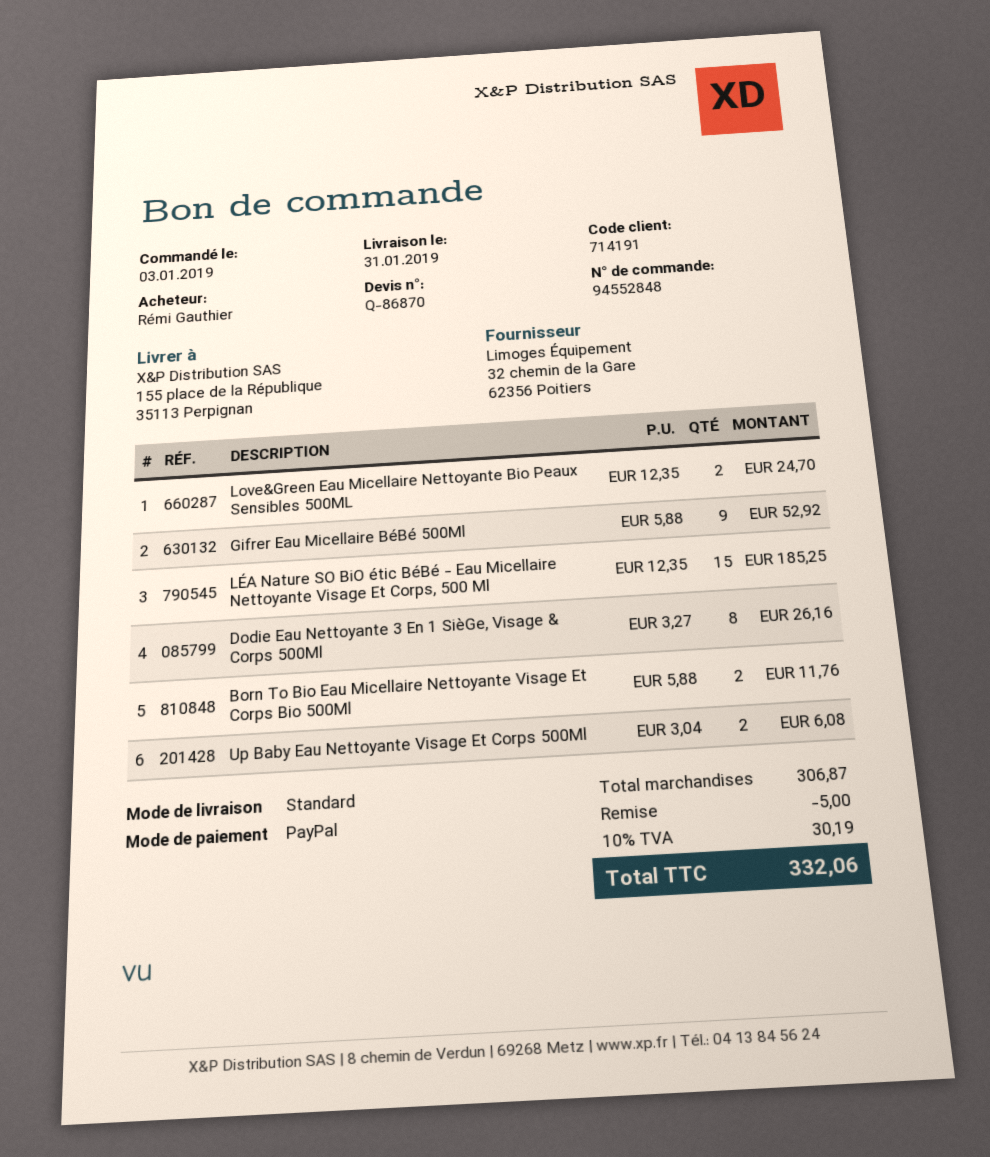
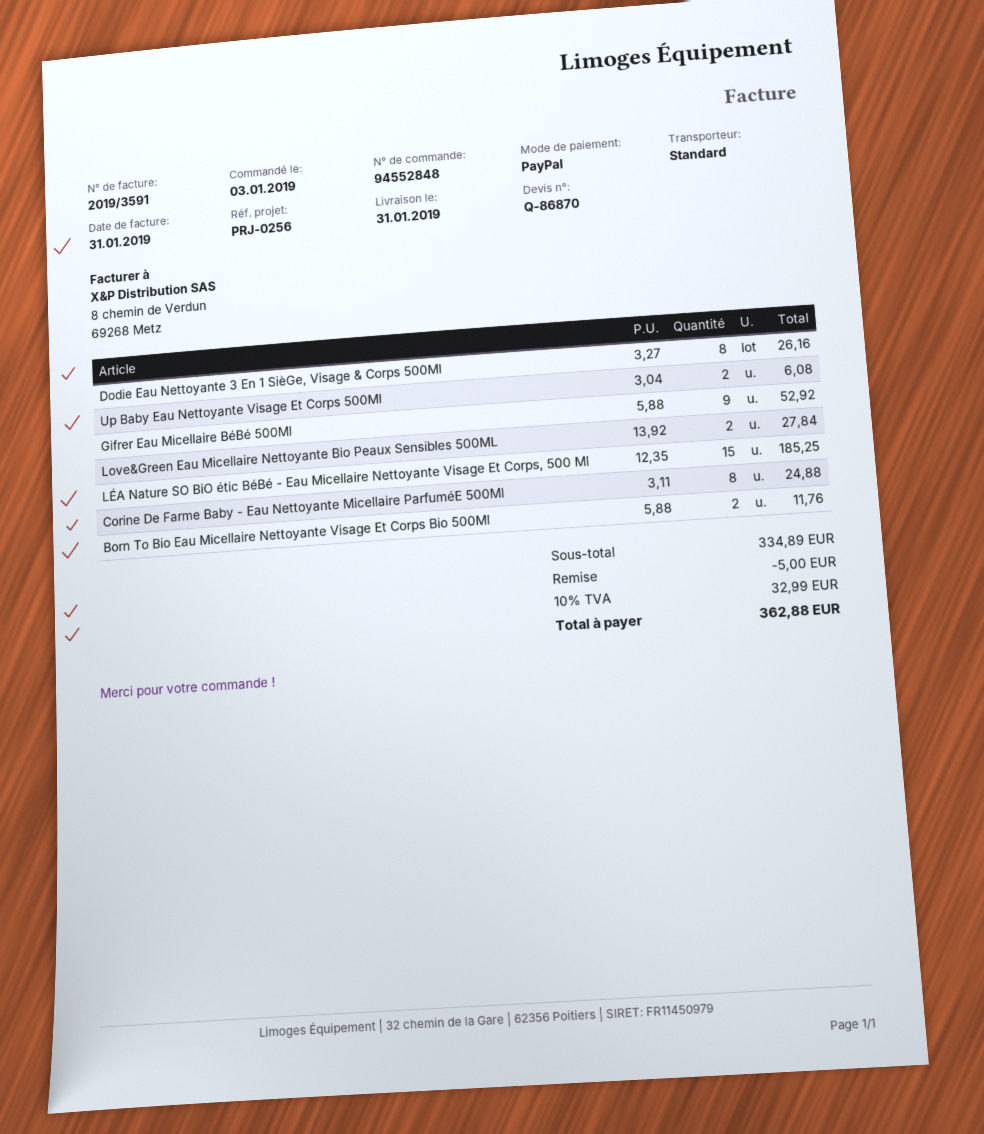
Love&Green Eau Micellaire Nettoyante Bio Peaux Sensibles 500ML: 2 x 12.35 = 24.70 -> 2 x 13.92 = 27.84
Corine De Farme Baby - Eau Nettoyante Micellaire ParfuméE 500Ml: none -> 8 x 3.11 = 24.88
subtotal: 306.87 -> 334.89
tax: 10% = 30.19 -> 10% = 32.99
total: 332.06 -> 362.88

